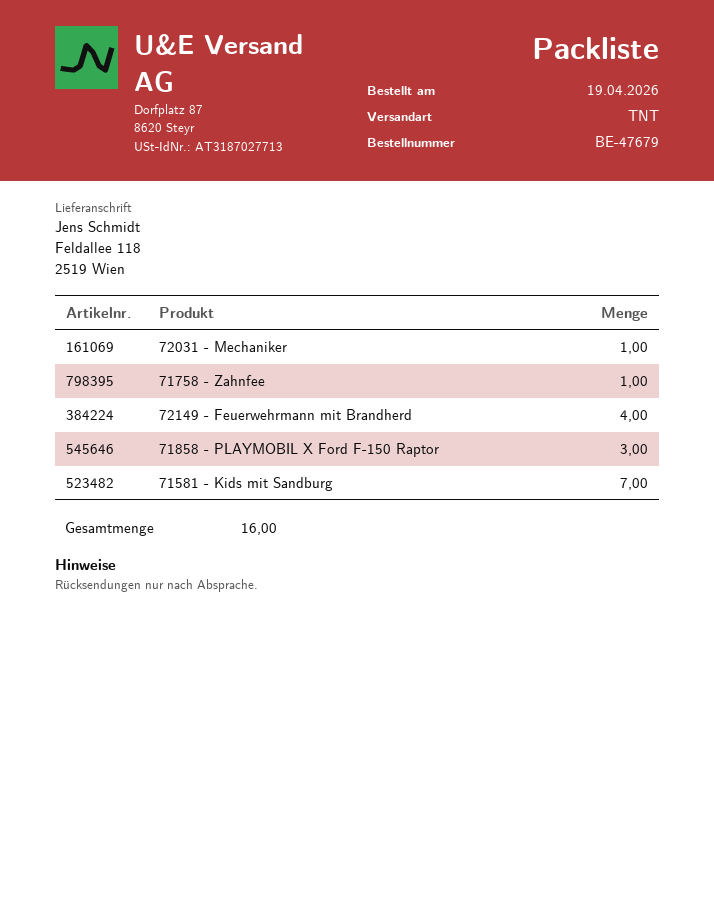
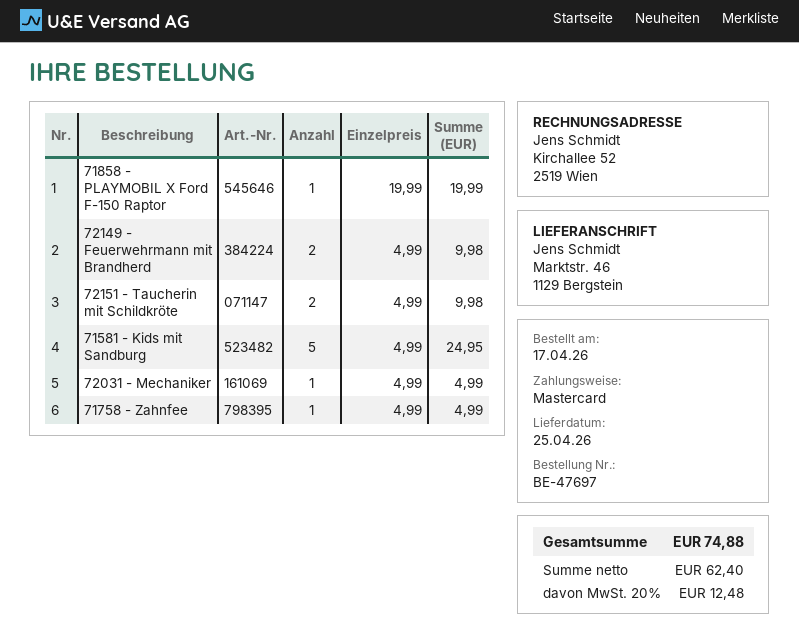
order number: BE-47679 -> BE-47697
order date: 2026-04-19 -> 2026-04-17
ship to: Feldallee 118, 2519 Wien -> Marktstr. 46, 1129 Bergstein
72149 - Feuerwehrmann mit Brandherd: 4 -> 2
71858 - PLAYMOBIL X Ford F-150 Raptor: 3 -> 1
71581 - Kids mit Sandburg: 7 -> 5
72151 - Taucherin mit Schildkröte: none -> 2

